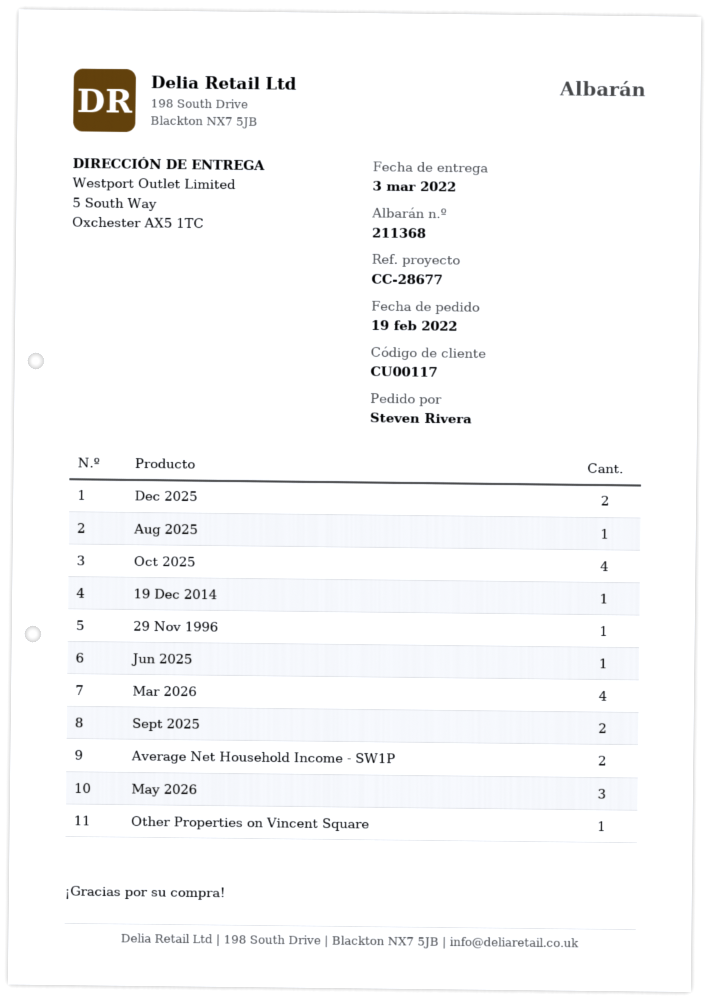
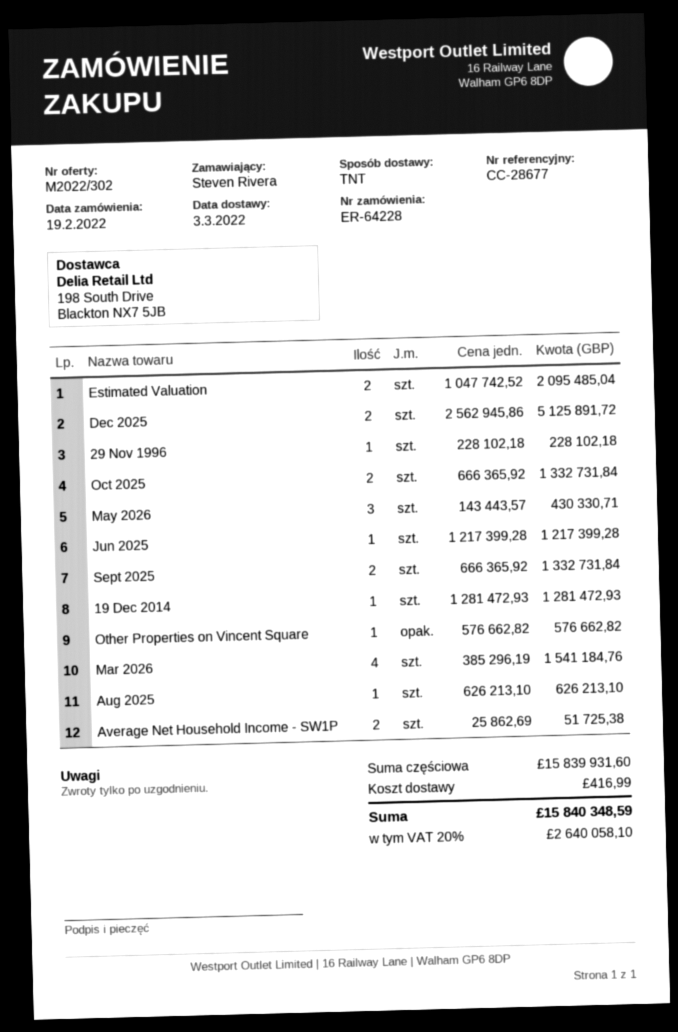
Oct 2025: 4 -> 2
Estimated Valuation: none -> 2

